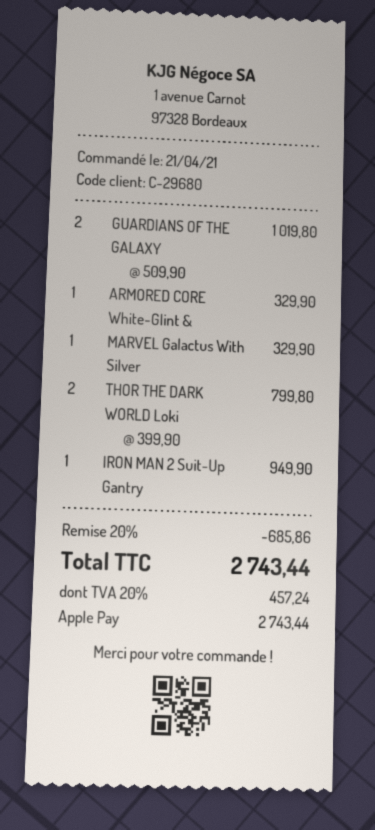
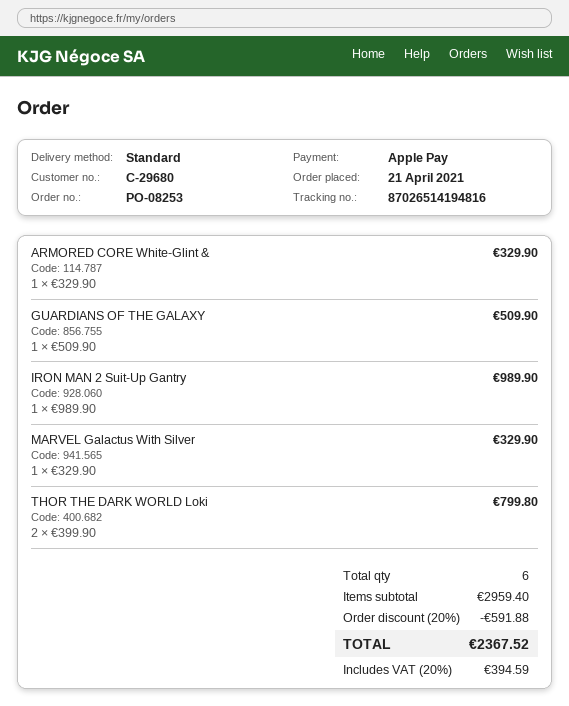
GUARDIANS OF THE GALAXY: 2 x 509.90 = 1019.80 -> 1 x 509.90 = 509.90
IRON MAN 2 Suit-Up Gantry: 1 x 949.90 = 949.90 -> 1 x 989.90 = 989.90
discount: 20% = 685.86 -> 20% = 591.88
tax: 20% = 457.24 -> 20% = 394.59
total: 2743.44 -> 2367.52

